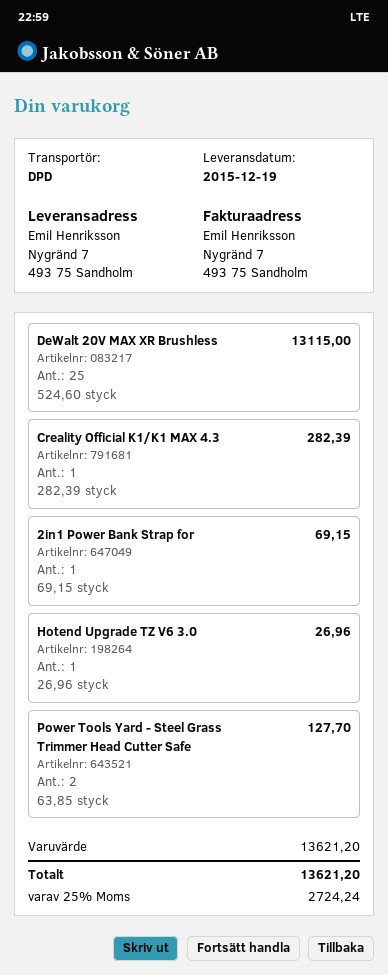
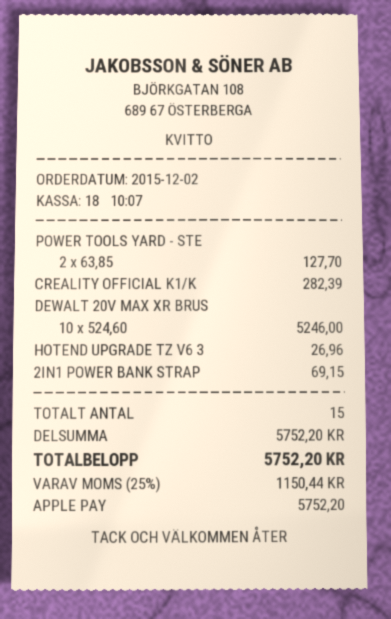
DeWalt 20V MAX XR Brushless: 25 x 524.60 = 13115.00 -> 10 x 524.60 = 5246.00
subtotal: 13621.20 -> 5752.20
tax: 25% = 2724.24 -> 25% = 1150.44
total: 13621.20 -> 5752.20

